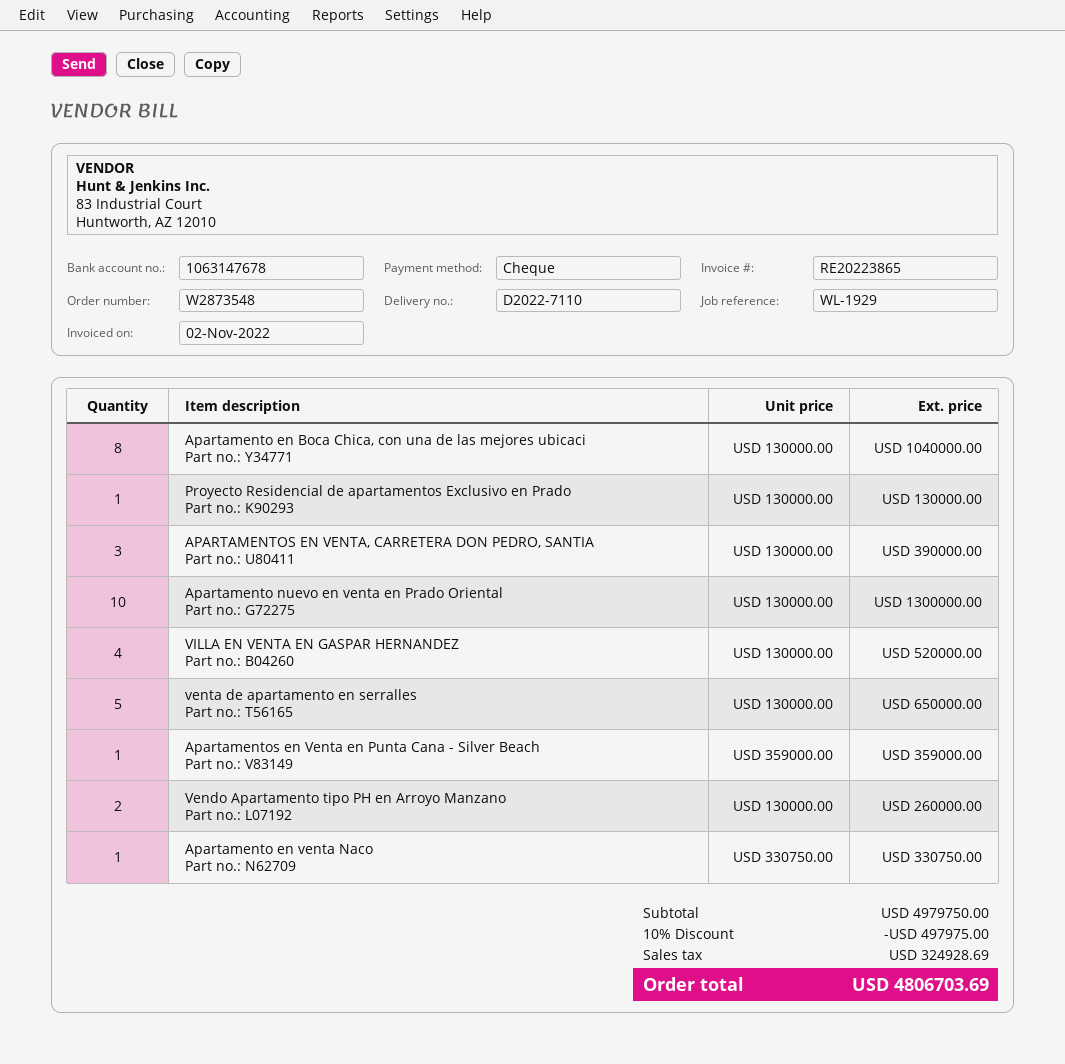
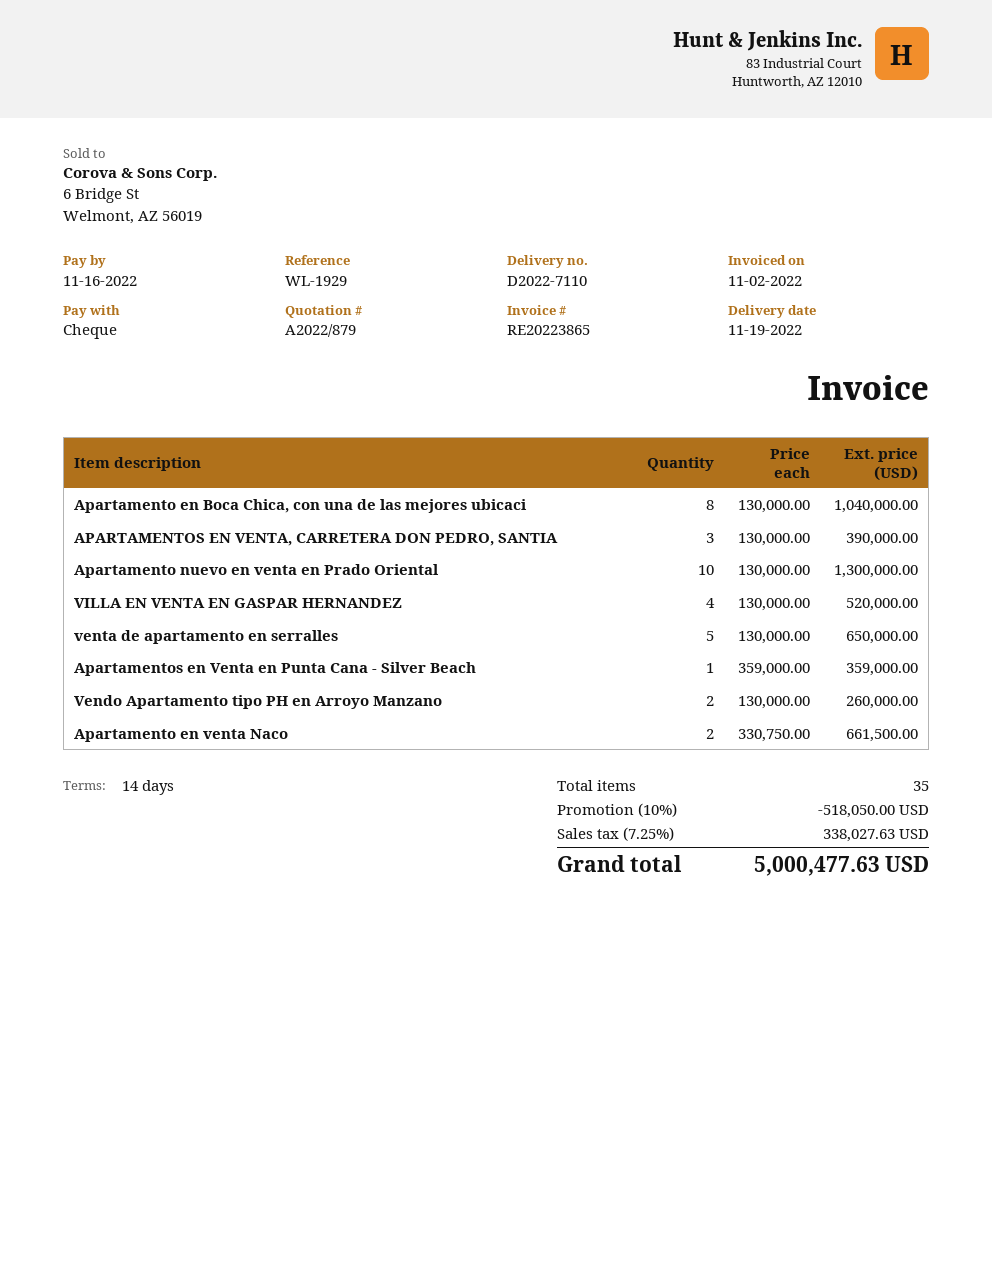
Proyecto Residencial de apartamentos Exclusivo en Prado: 1 x 130000.00 = 130000.00 -> none
Apartamento en venta Naco: 1 x 330750.00 = 330750.00 -> 2 x 330750.00 = 661500.00
discount: 10% = 497975.00 -> 10% = 518050.00
tax: 324928.69 -> 338027.63
total: 4806703.69 -> 5000477.63

